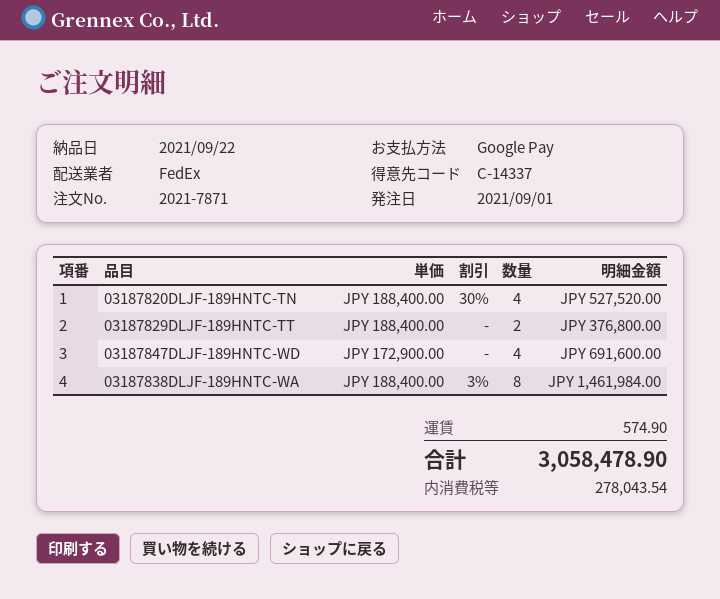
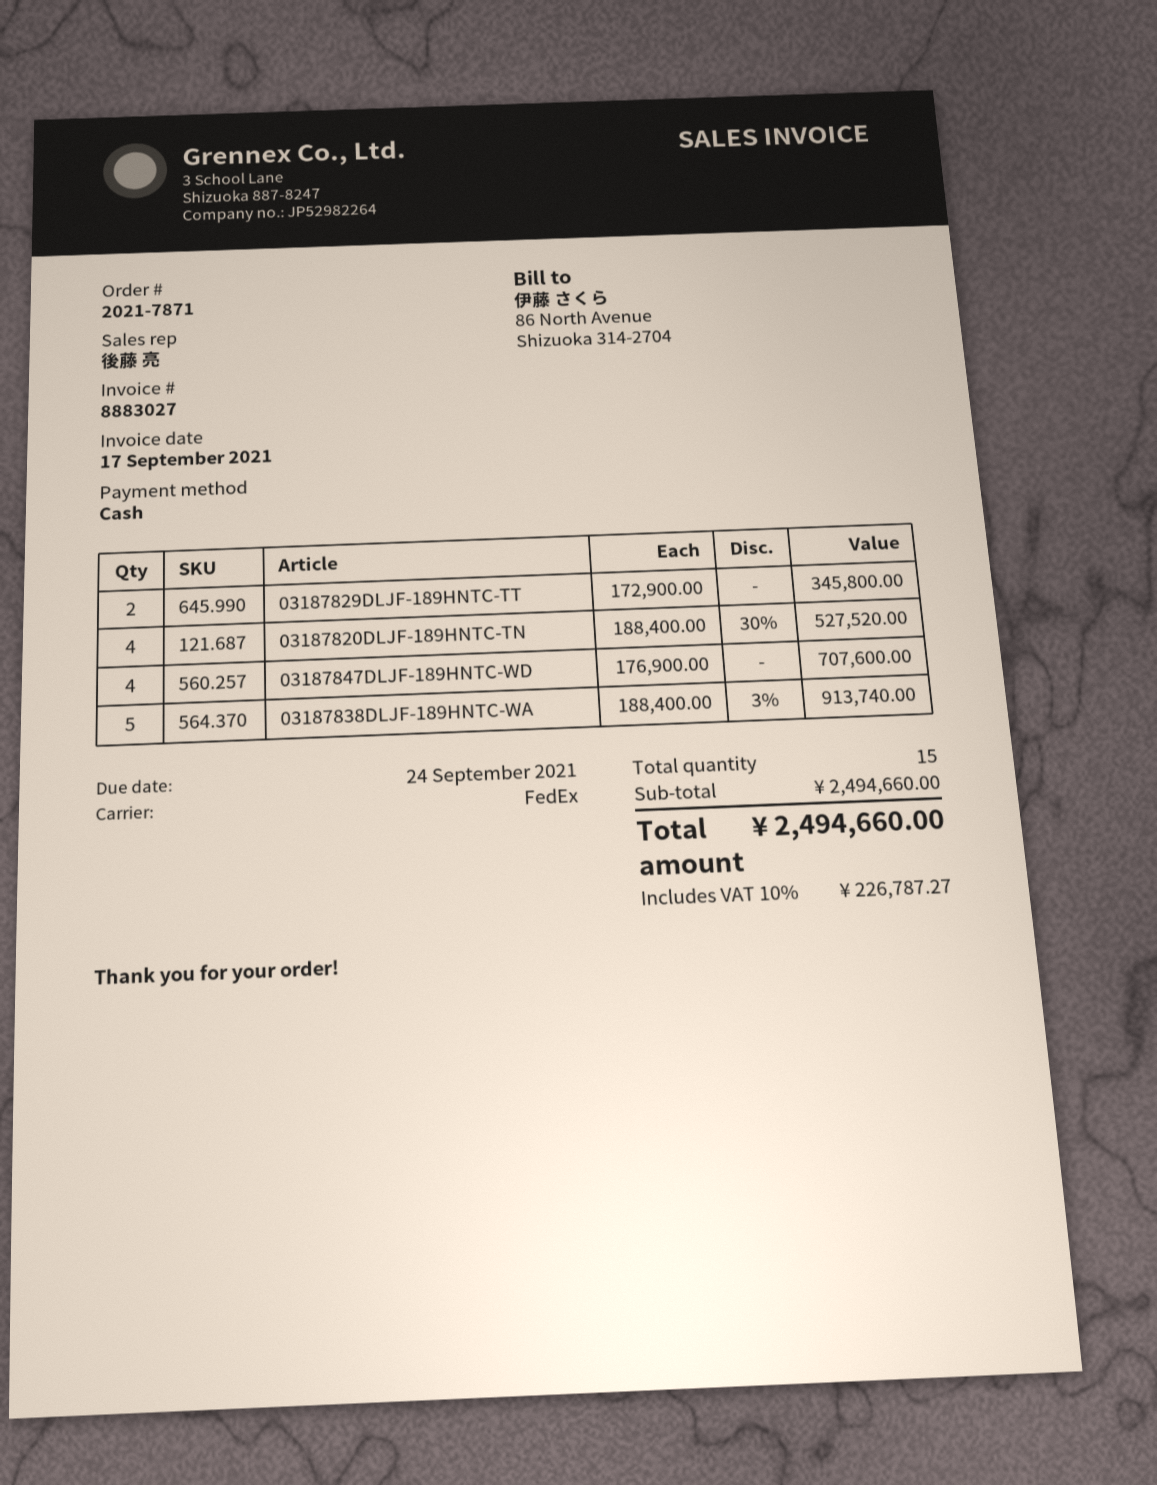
payment method: Google Pay -> cash
03187829DLJF-189HNTC-TT: 2 x 188400.00 = 376800.00 -> 2 x 172900.00 = 345800.00
03187847DLJF-189HNTC-WD: 4 x 172900.00 = 691600.00 -> 4 x 176900.00 = 707600.00
03187838DLJF-189HNTC-WA: 8 x 188400.00 - 3% = 1461984.00 -> 5 x 188400.00 - 3% = 913740.00
shipping: 574.90 -> none
tax: 278043.54 -> 226787.27
total: 3058478.90 -> 2494660.00

